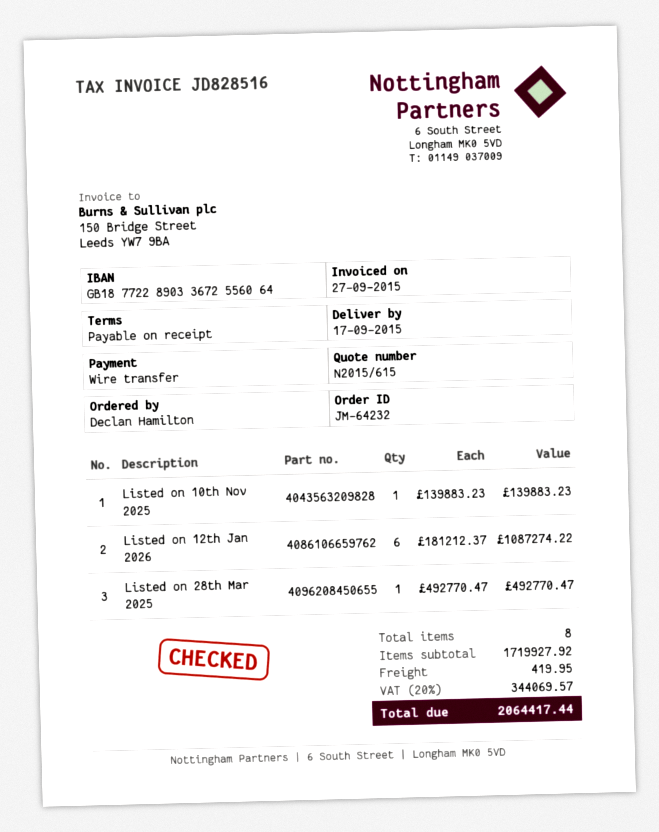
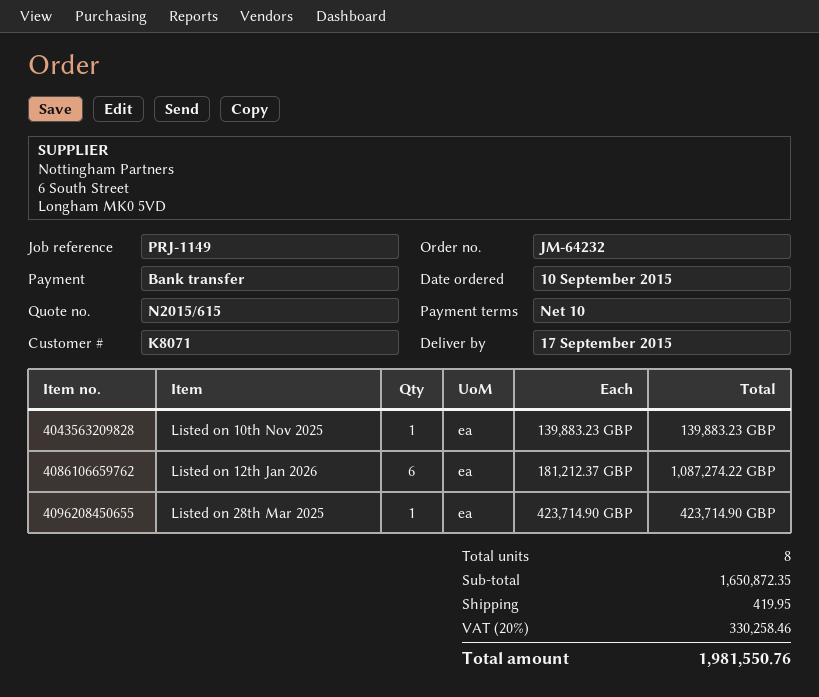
payment terms: on receipt -> 10 days
Listed on 28th Mar 2025: 1 x 492770.47 = 492770.47 -> 1 x 423714.90 = 423714.90
subtotal: 1719927.92 -> 1650872.35
tax: 20% = 344069.57 -> 20% = 330258.46
total: 2064417.44 -> 1981550.76

